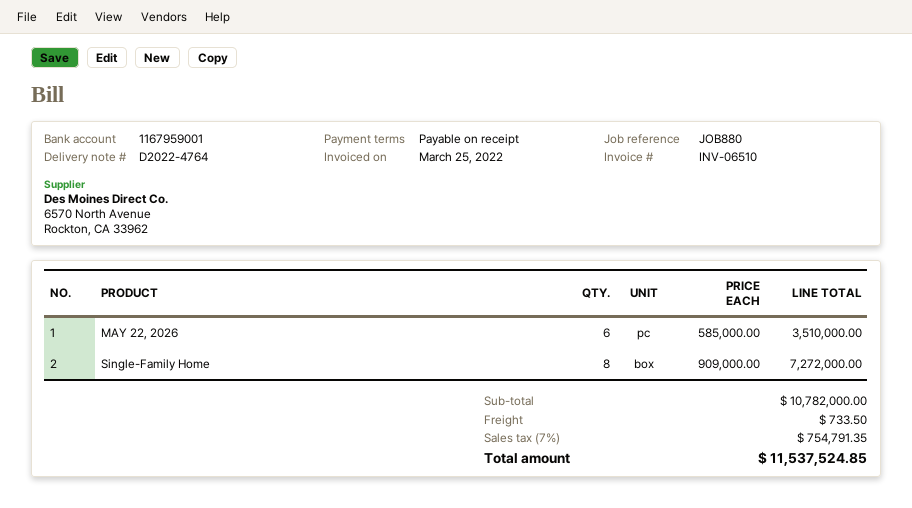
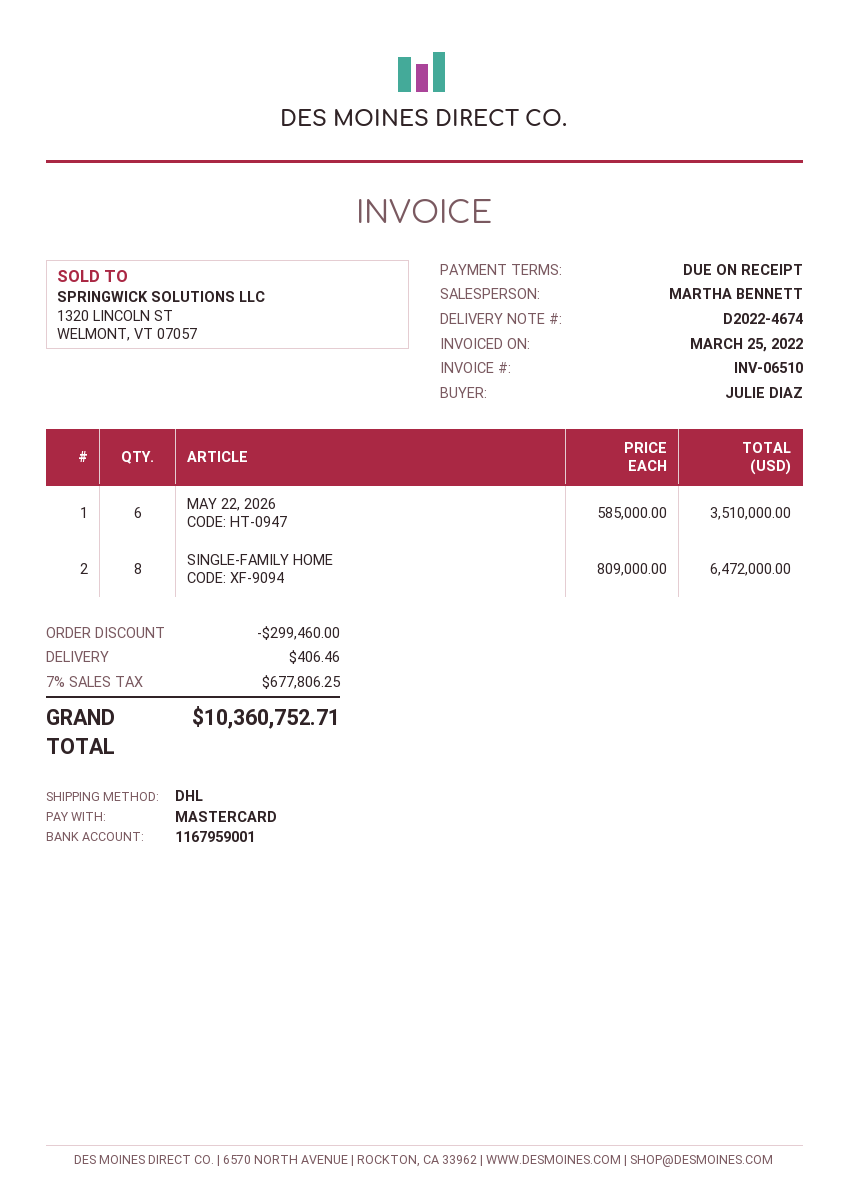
delivery note number: D2022-4764 -> D2022-4674
Single-Family Home: 8 x 909000.00 = 7272000.00 -> 8 x 809000.00 = 6472000.00
discount: none -> 299460.00
shipping: 733.50 -> 406.46
tax: 7% = 754791.35 -> 7% = 677806.25
total: 11537524.85 -> 10360752.71

